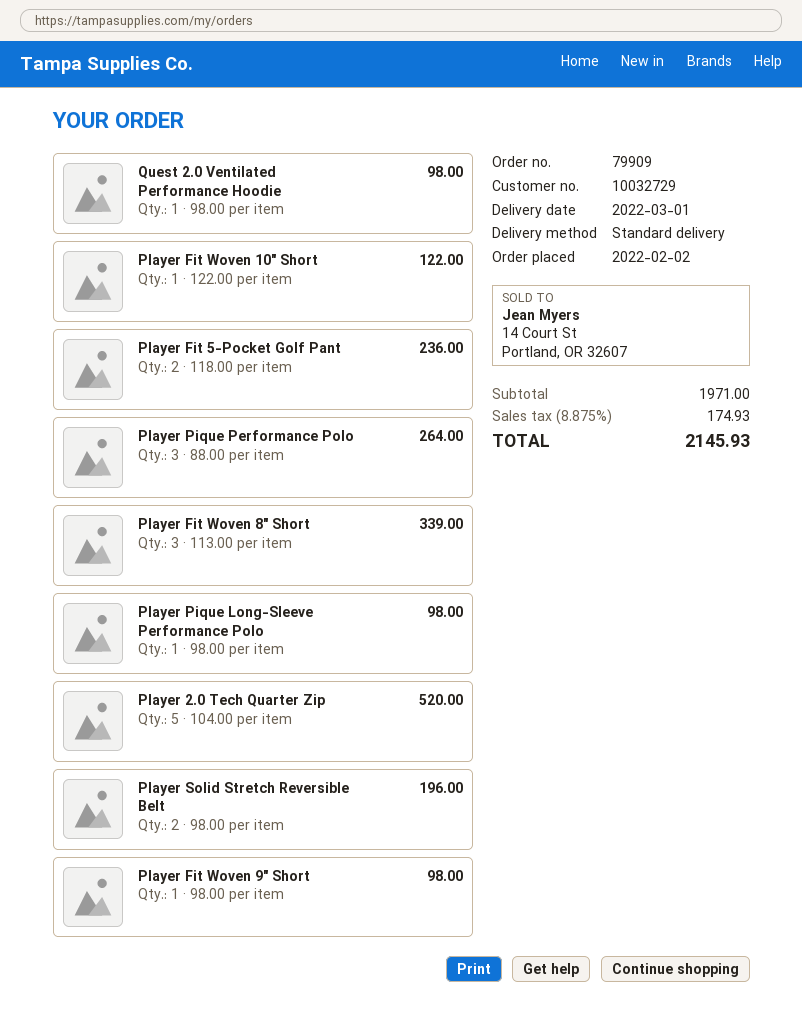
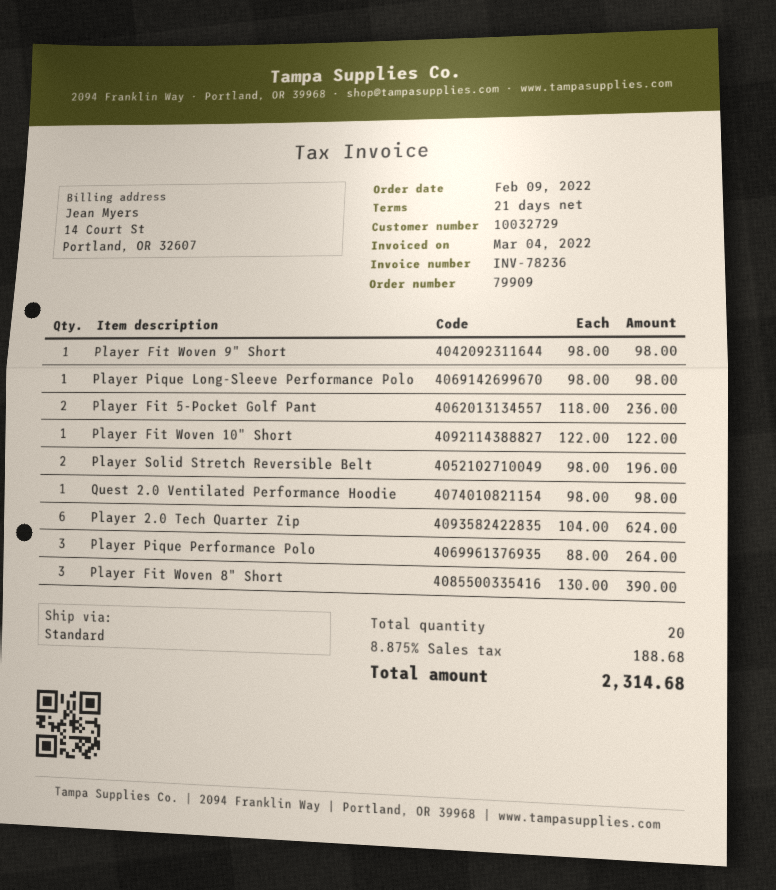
order date: 2022-02-02 -> 2022-02-09
Player Fit Woven 8" Short: 3 x 113.00 = 339.00 -> 3 x 130.00 = 390.00
Player 2.0 Tech Quarter Zip: 5 x 104.00 = 520.00 -> 6 x 104.00 = 624.00
tax: 8.875% = 174.93 -> 8.875% = 188.68
total: 2145.93 -> 2314.68

